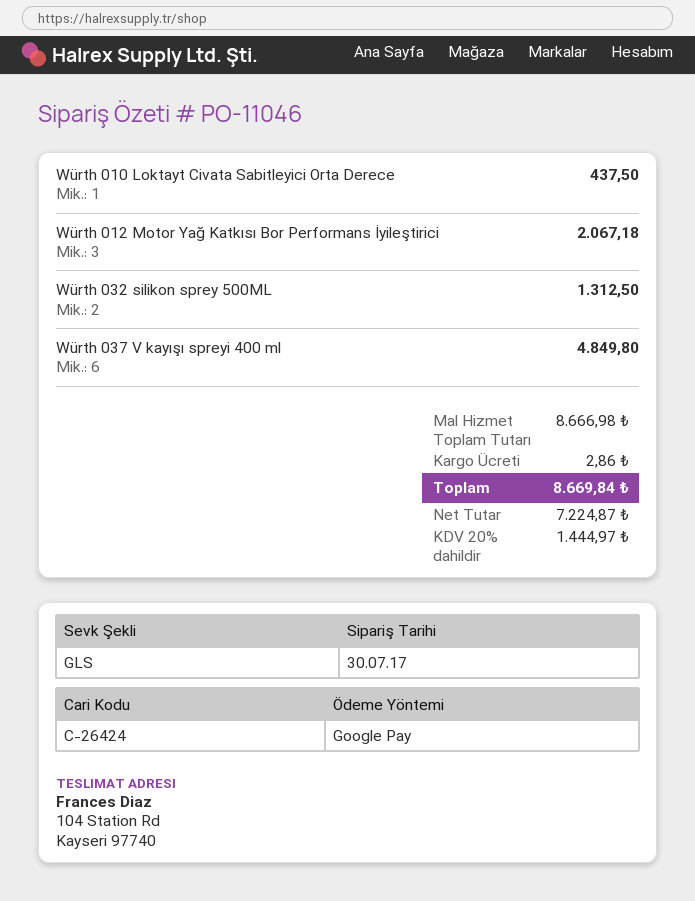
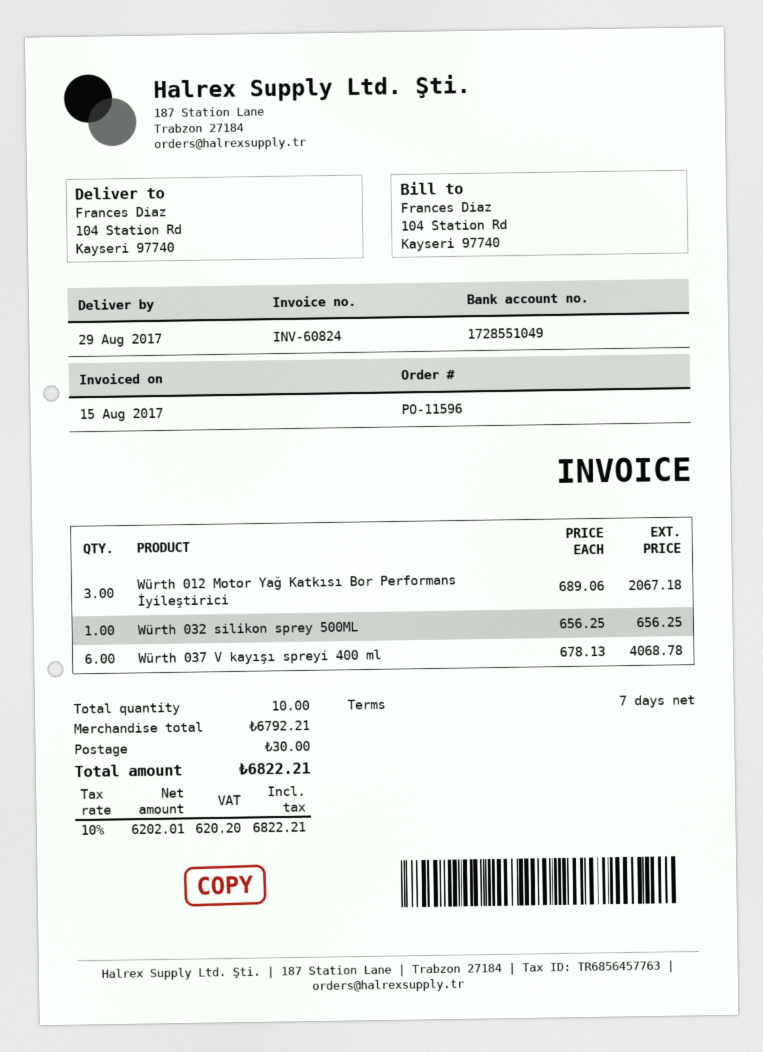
order number: PO-11046 -> PO-11596
Würth 010 Loktayt Civata Sabitleyici Orta Derece: 1 for 437.50 -> none
Würth 032 silikon sprey 500ML: 2 for 1312.50 -> 1 for 656.25
Würth 037 V kayışı spreyi 400 ml: 6 for 4849.80 -> 6 for 4068.78
subtotal: 8666.98 -> 6792.21
shipping: 2.86 -> 30.00
net: 7224.87 -> 6202.01
tax: 20% = 1444.97 -> 10% = 620.20
total: 8669.84 -> 6822.21

